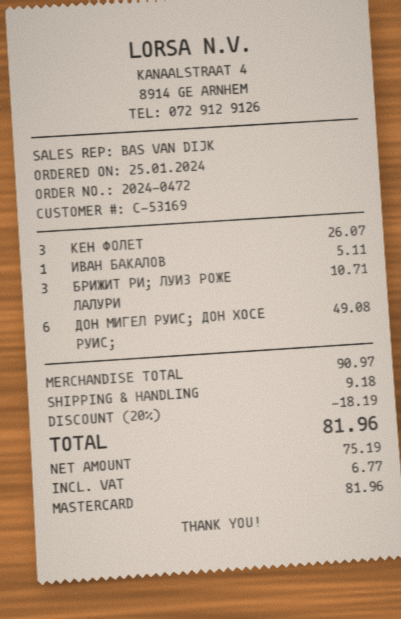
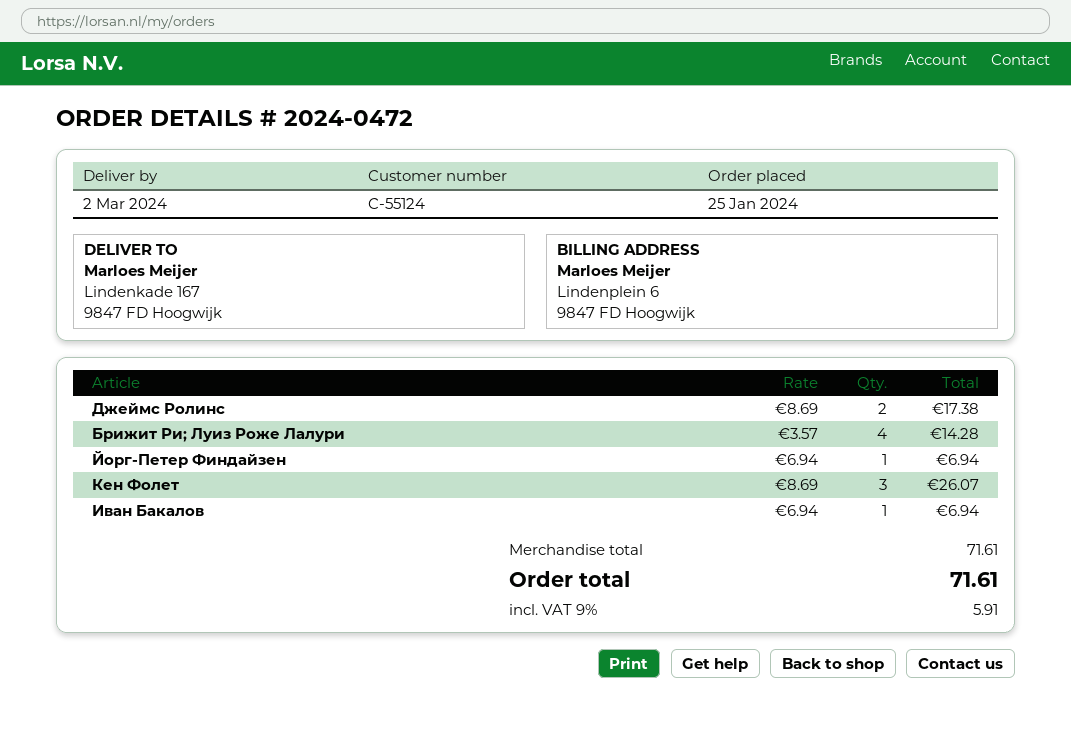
customer number: C-53169 -> C-55124
ИВАН БАКАЛОВ: 1 for 5.11 -> 1 for 6.94
БРИЖИТ РИ; ЛУИЗ РОЖЕ ЛАЛУРИ: 3 for 10.71 -> 4 for 14.28
ДОН МИГЕЛ РУИС; ДОН ХОСЕ РУИС;: 6 for 49.08 -> none
Джеймс Ролинс: none -> 2 for 17.38
Йорг-Петер Финдайзен: none -> 1 for 6.94
subtotal: 90.97 -> 71.61
discount: 20% = 18.19 -> none
shipping: 9.18 -> none
tax: 6.77 -> 5.91
total: 81.96 -> 71.61

